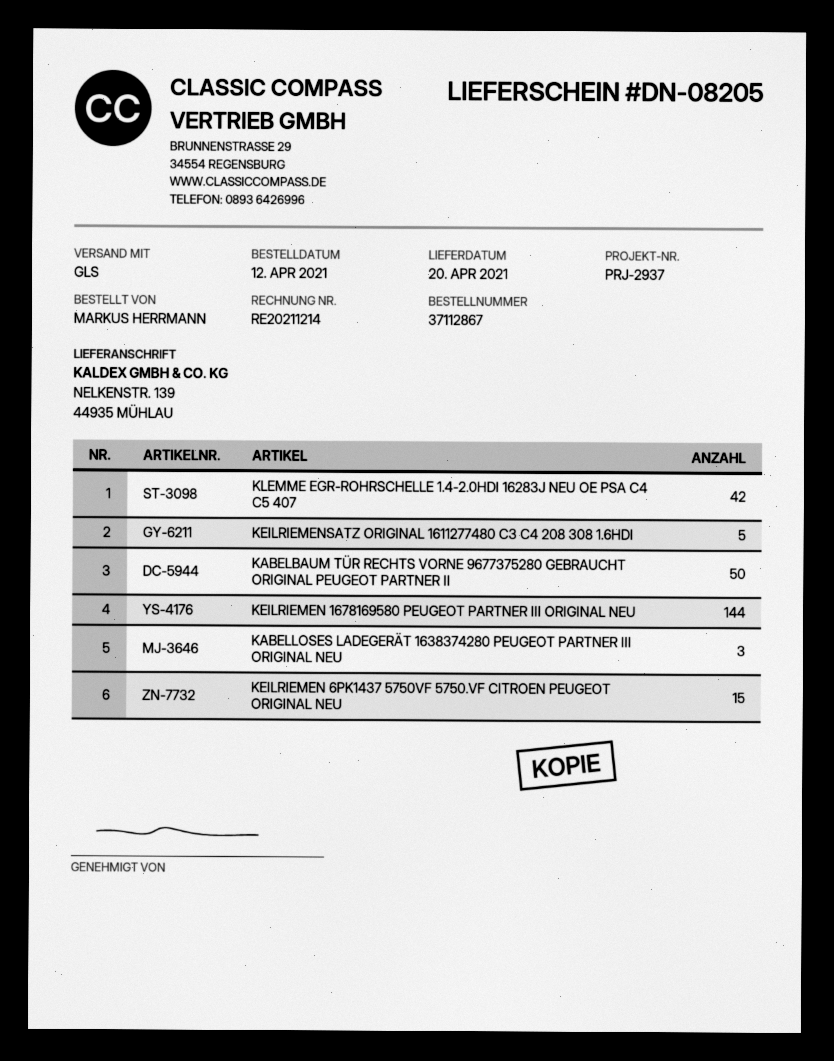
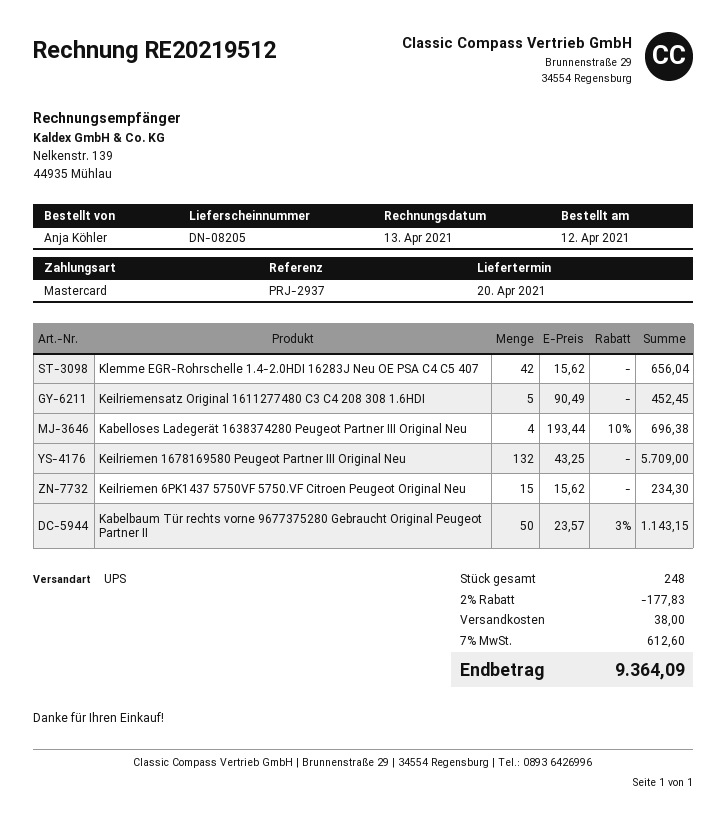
invoice number: RE20211214 -> RE20219512
ordered by: MARKUS HERRMANN -> Anja Köhler
shipping method: GLS -> UPS
KEILRIEMEN 1678169580 PEUGEOT PARTNER III ORIGINAL NEU: 144 -> 132
KABELLOSES LADEGERÄT 1638374280 PEUGEOT PARTNER III ORIGINAL NEU: 3 -> 4

